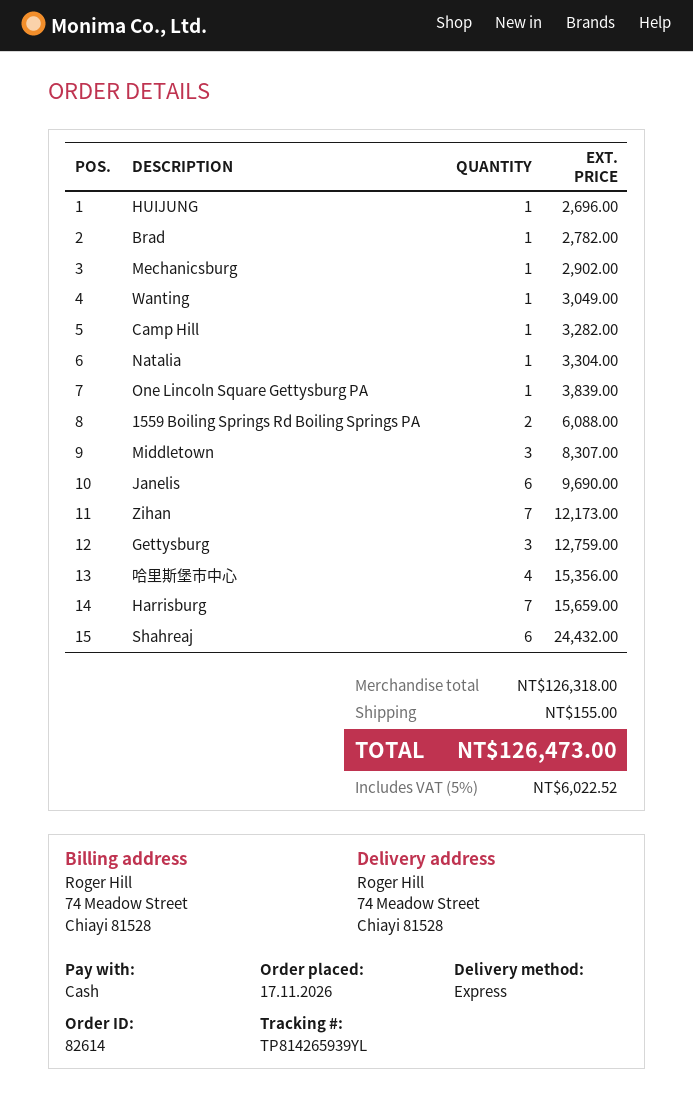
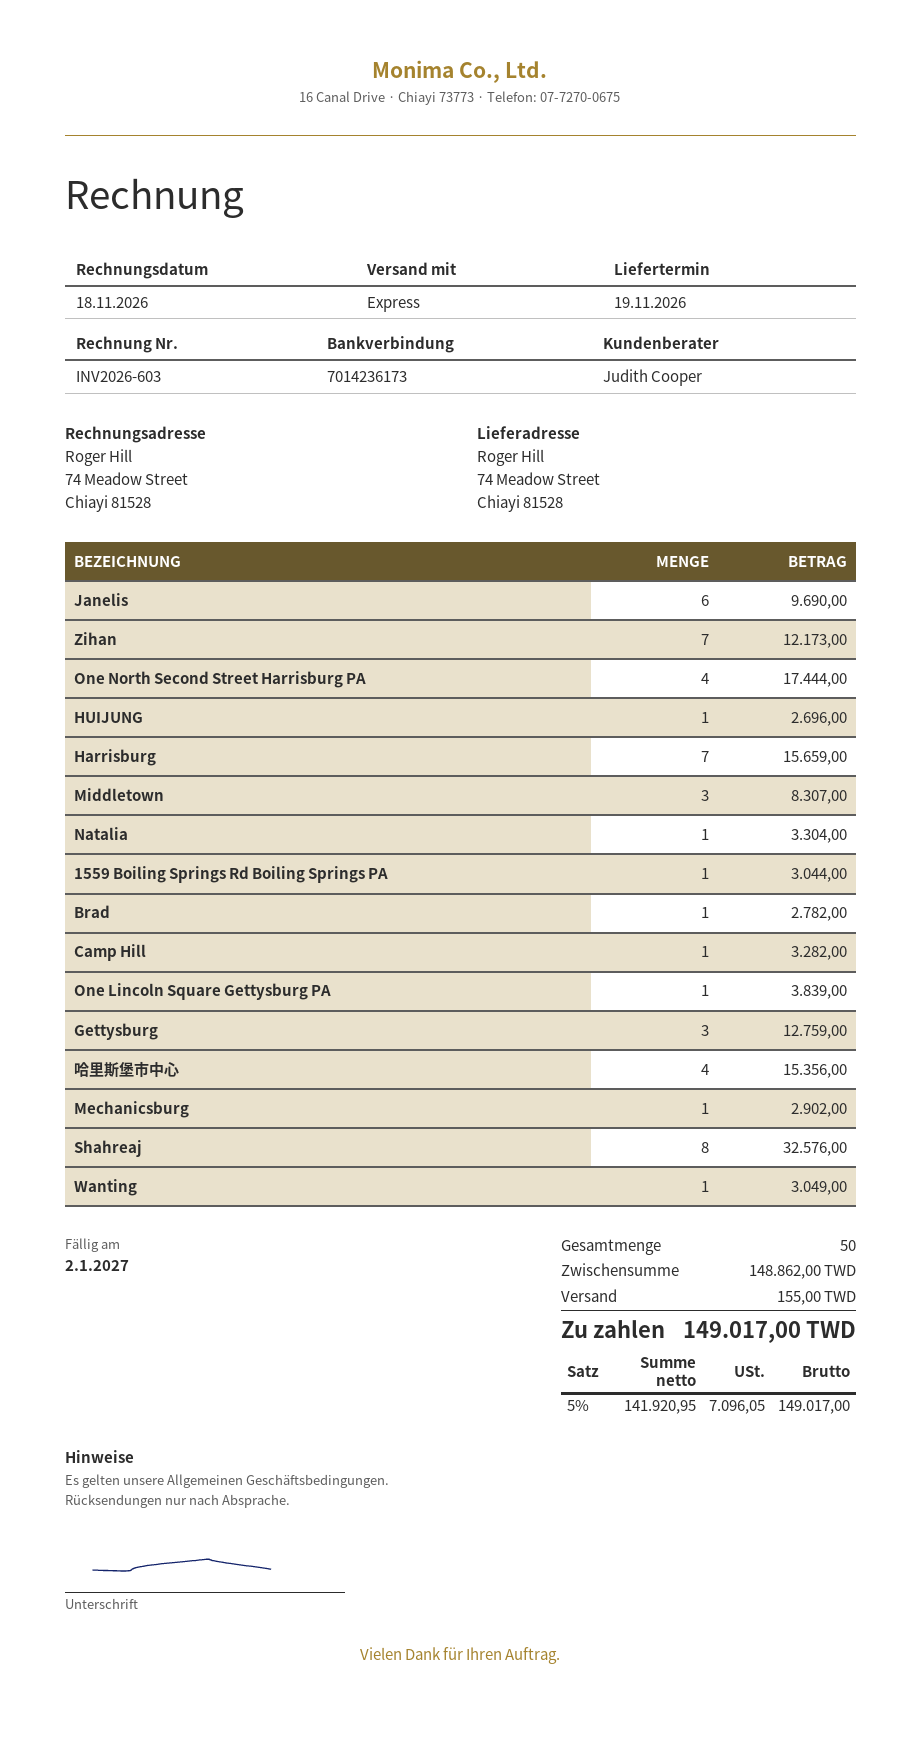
1559 Boiling Springs Rd Boiling Springs PA: 2 for 6088.00 -> 1 for 3044.00
Shahreaj: 6 for 24432.00 -> 8 for 32576.00
One North Second Street Harrisburg PA: none -> 4 for 17444.00
subtotal: 126318.00 -> 148862.00
tax: 5% = 6022.52 -> 5% = 7096.05
total: 126473.00 -> 149017.00

